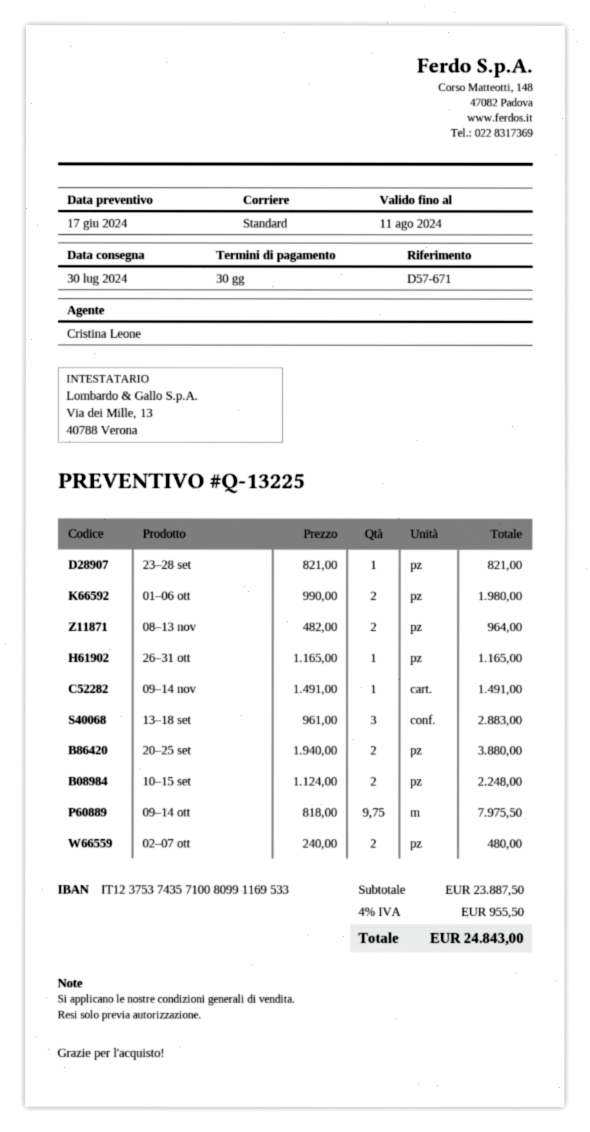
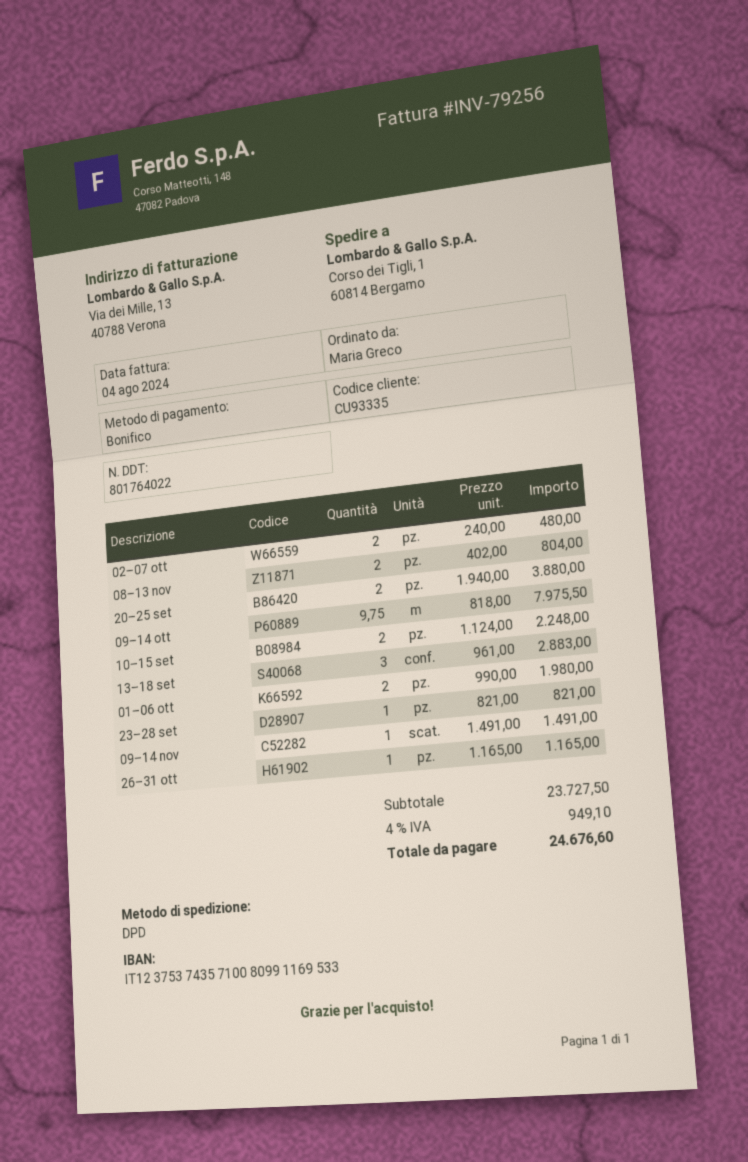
shipping method: standard -> DPD
08–13 nov: 2 x 482.00 = 964.00 -> 2 x 402.00 = 804.00
subtotal: 23887.50 -> 23727.50
tax: 4% = 955.50 -> 4% = 949.10
total: 24843.00 -> 24676.60

